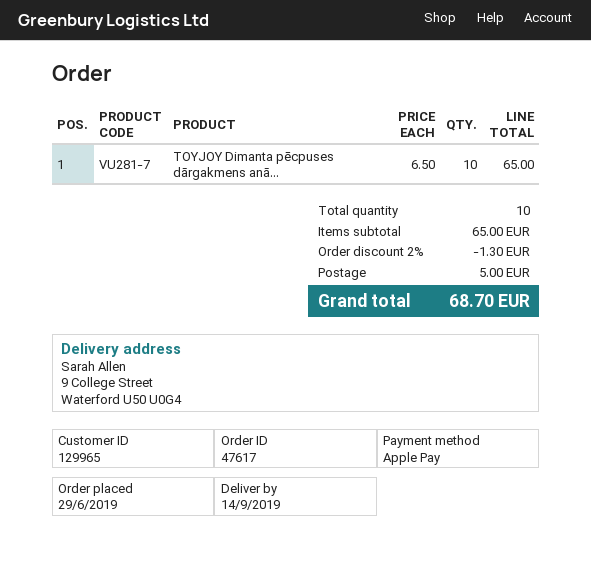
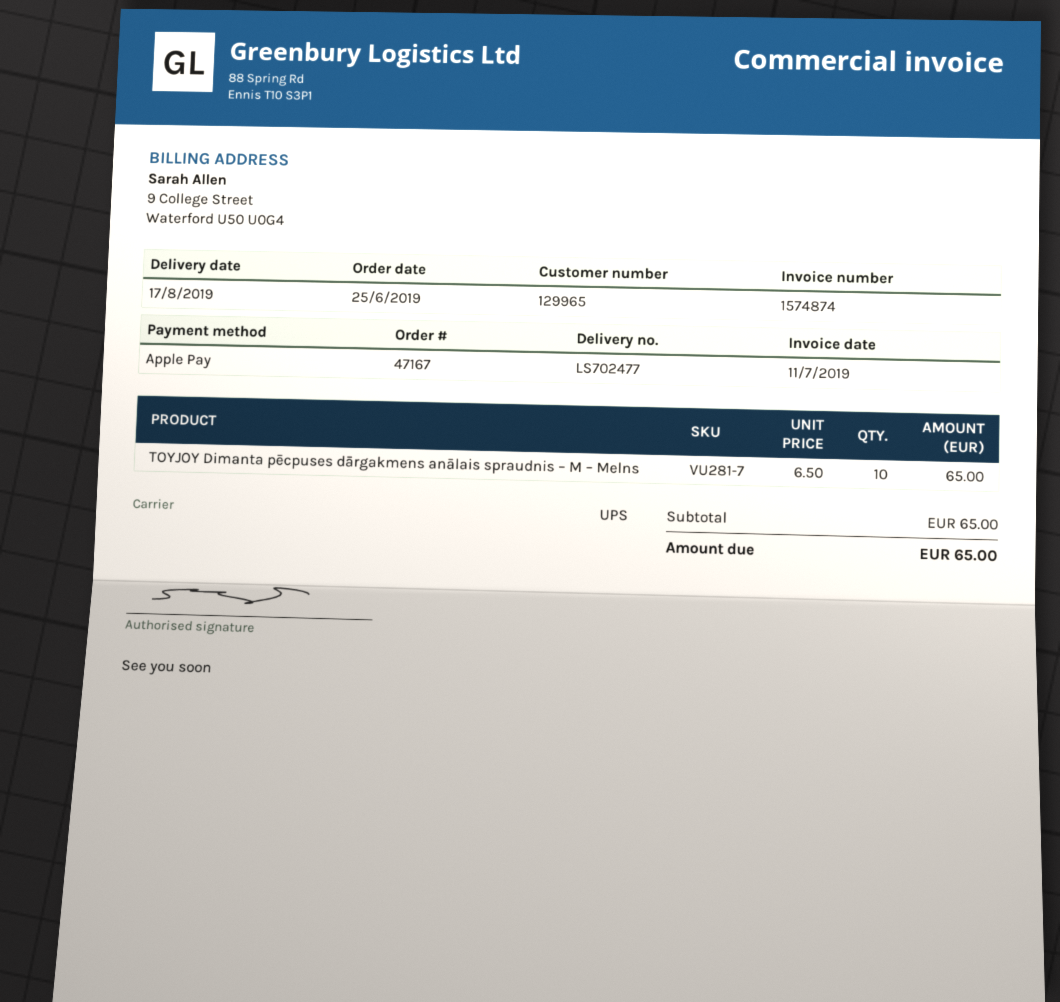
order number: 47617 -> 47167
order date: 2019-06-29 -> 2019-06-25
delivery date: 2019-09-14 -> 2019-08-17
discount: 2% = 1.30 -> none
shipping: 5.00 -> none
total: 68.70 -> 65.00

